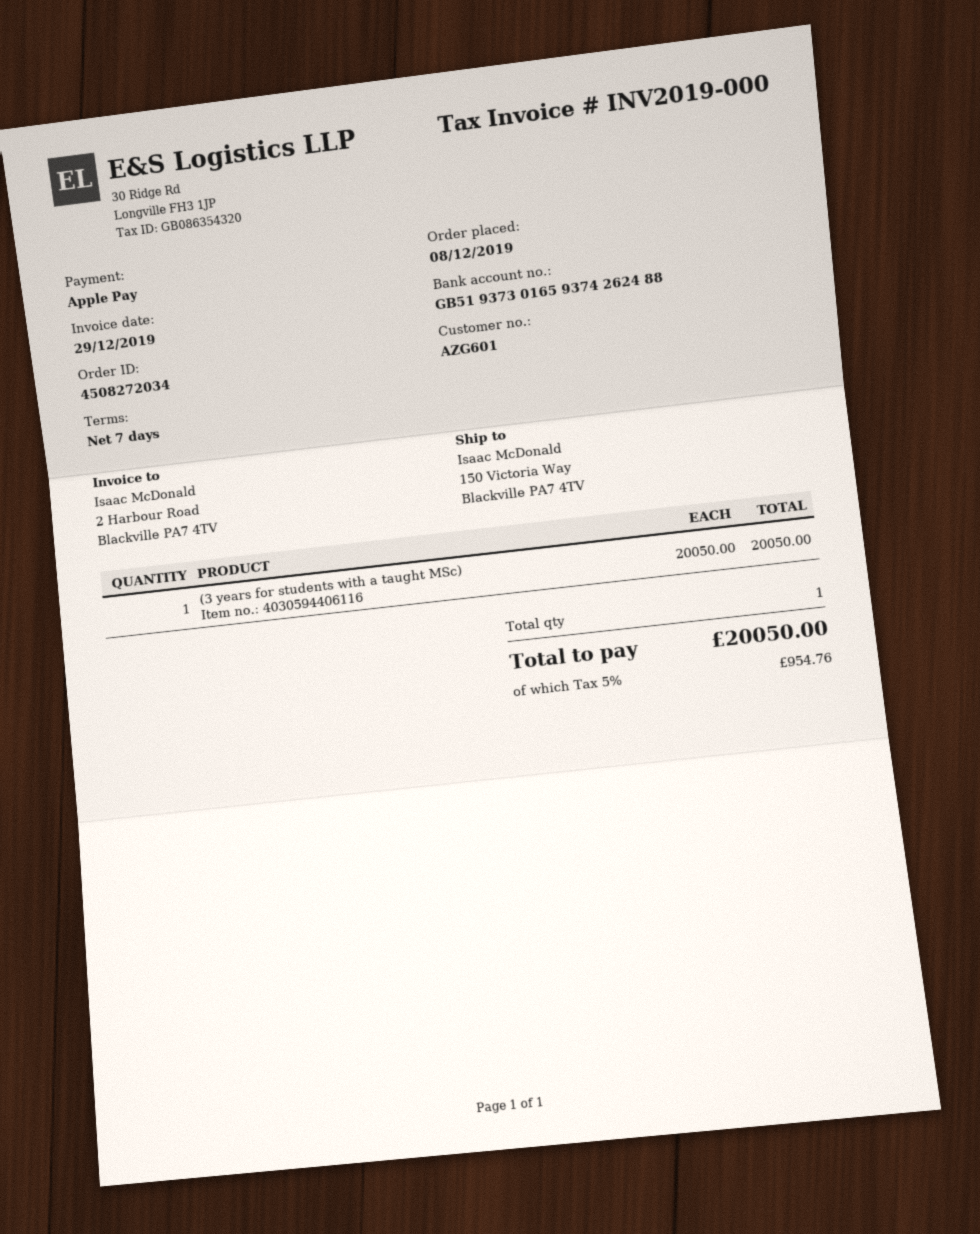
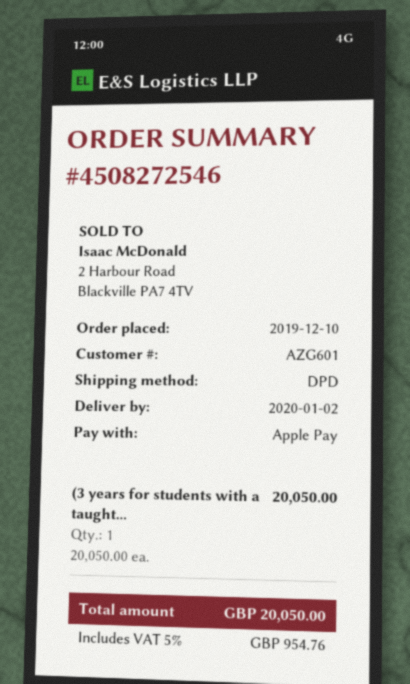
order number: 4508272034 -> 4508272546
order date: 2019-12-08 -> 2019-12-10

